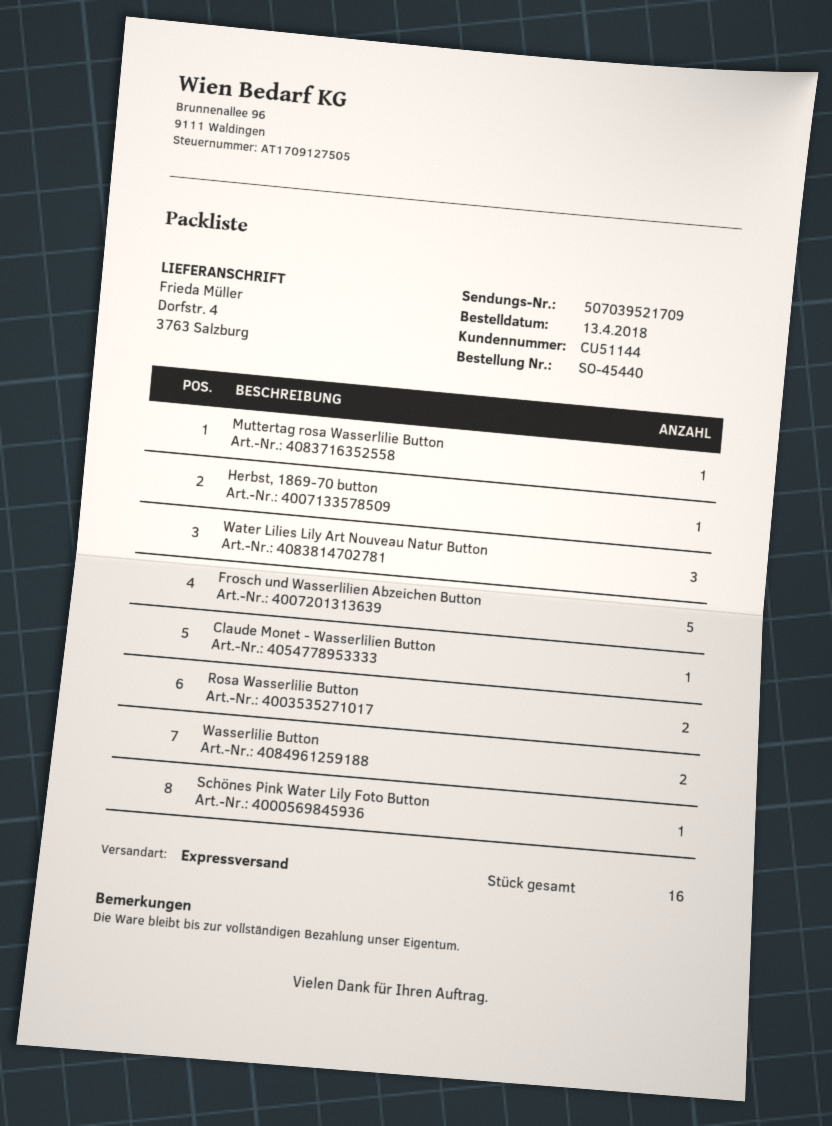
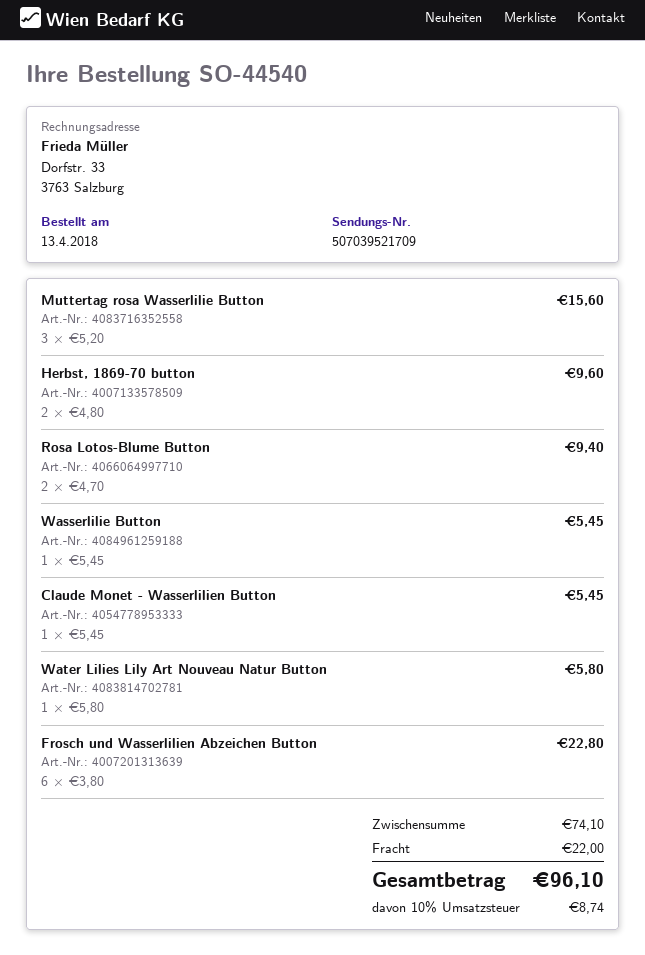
order number: SO-45440 -> SO-44540
Muttertag rosa Wasserlilie Button: 1 -> 3
Herbst, 1869-70 button: 1 -> 2
Water Lilies Lily Art Nouveau Natur Button: 3 -> 1
Frosch und Wasserlilien Abzeichen Button: 5 -> 6
Rosa Wasserlilie Button: 2 -> none
Wasserlilie Button: 2 -> 1
Schönes Pink Water Lily Foto Button: 1 -> none
Rosa Lotos-Blume Button: none -> 2

